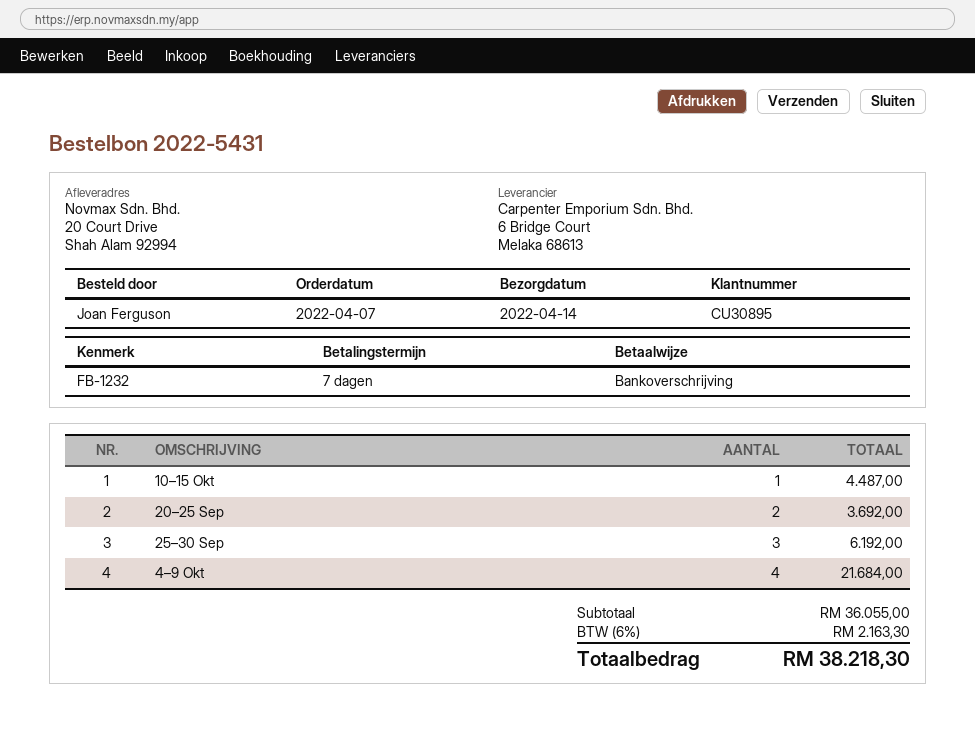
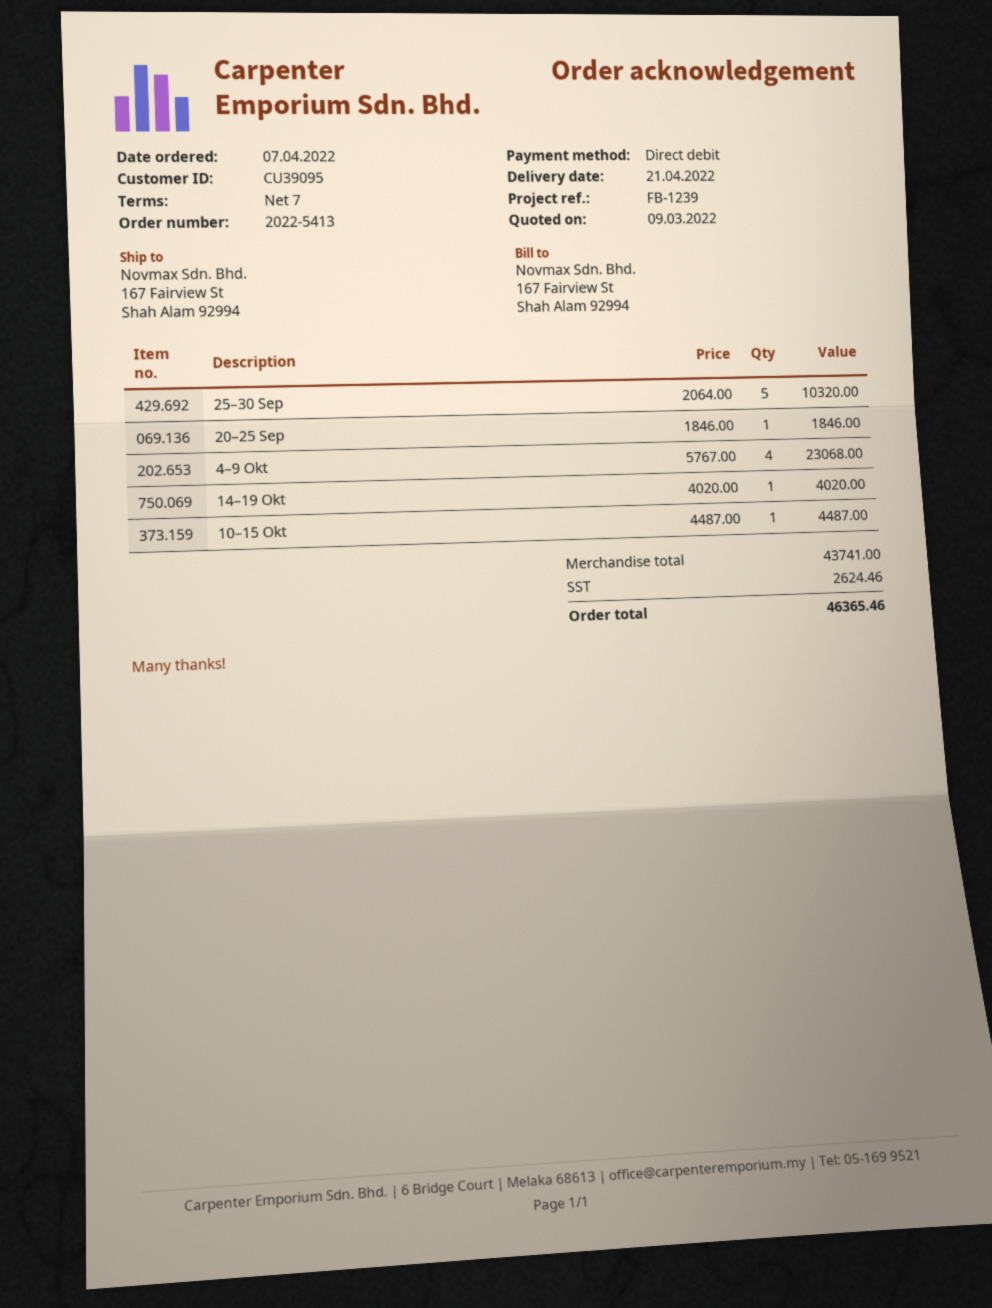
order number: 2022-5431 -> 2022-5413
delivery date: 2022-04-14 -> 2022-04-21
customer number: CU30895 -> CU39095
reference: FB-1232 -> FB-1239
payment method: bank transfer -> direct debit
ship to: 20 Court Drive, Shah Alam 92994 -> 167 Fairview St, Shah Alam 92994
20–25 Sep: 2 for 3692.00 -> 1 for 1846.00
25–30 Sep: 3 for 6192.00 -> 5 for 10320.00
4–9 Okt: 4 for 21684.00 -> 4 for 23068.00
14–19 Okt: none -> 1 for 4020.00
subtotal: 36055.00 -> 43741.00
tax: 2163.30 -> 2624.46
total: 38218.30 -> 46365.46

